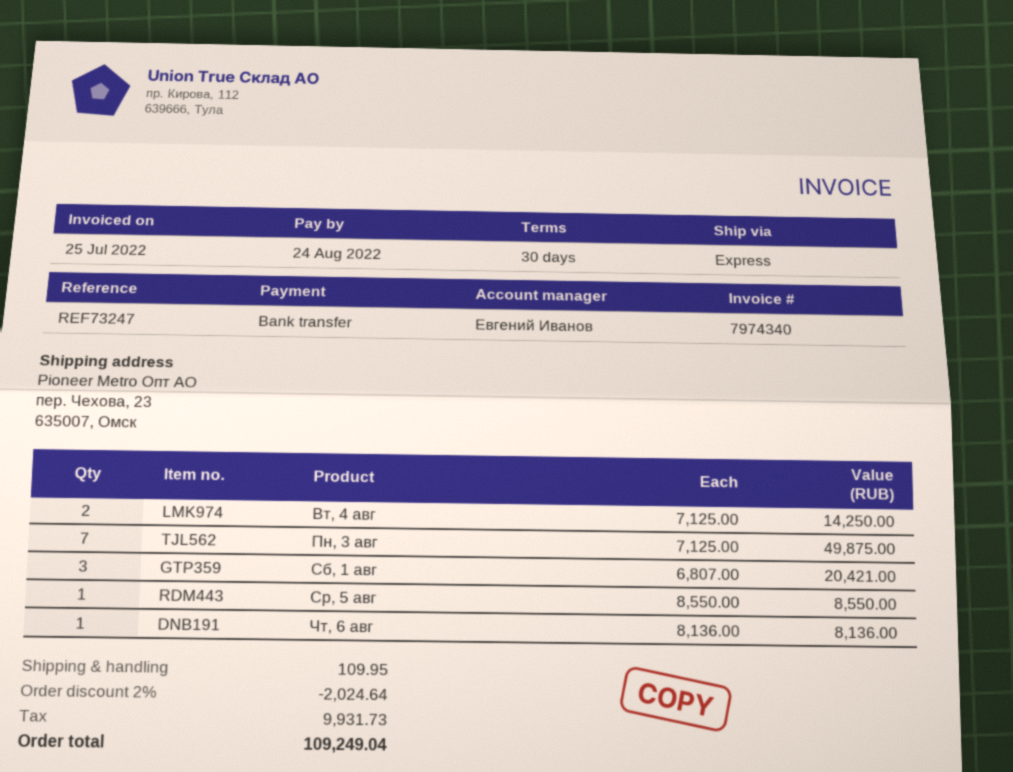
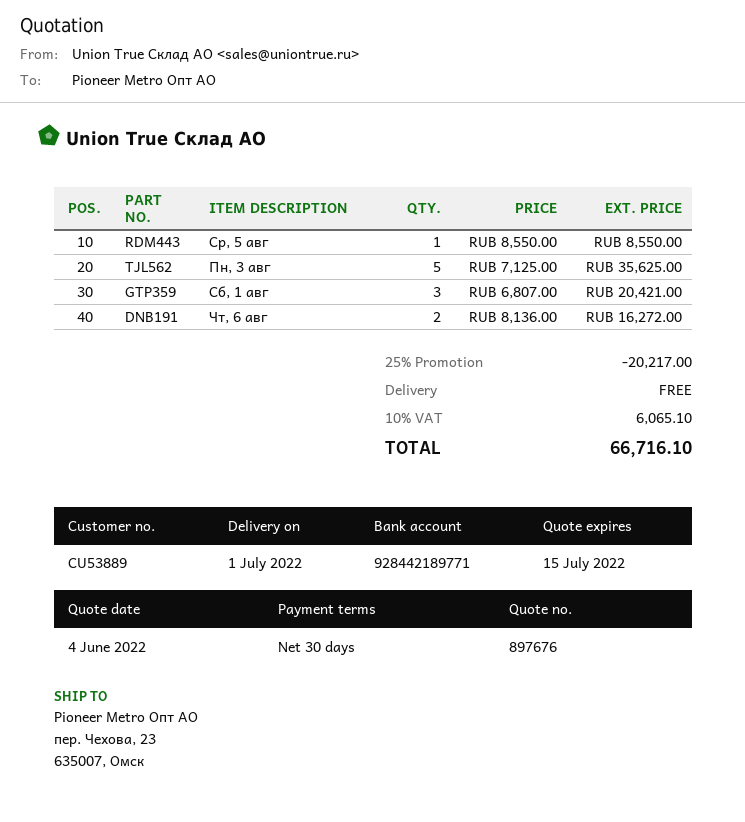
Вт, 4 авг: 2 x 7125.00 = 14250.00 -> none
Пн, 3 авг: 7 x 7125.00 = 49875.00 -> 5 x 7125.00 = 35625.00
Чт, 6 авг: 1 x 8136.00 = 8136.00 -> 2 x 8136.00 = 16272.00
discount: 2% = 2024.64 -> 25% = 20217.00
shipping: 109.95 -> 0.00
tax: 9931.73 -> 6065.10
total: 109249.04 -> 66716.10

